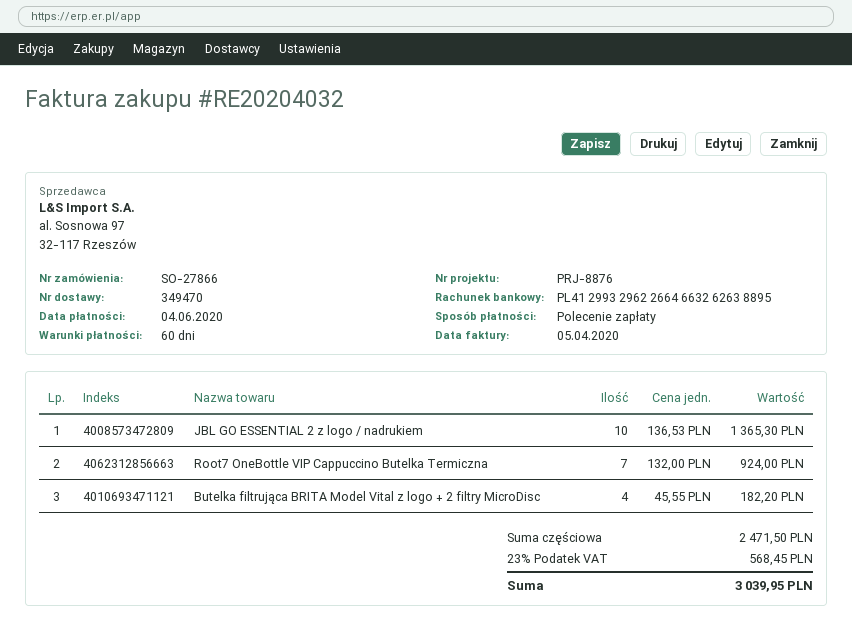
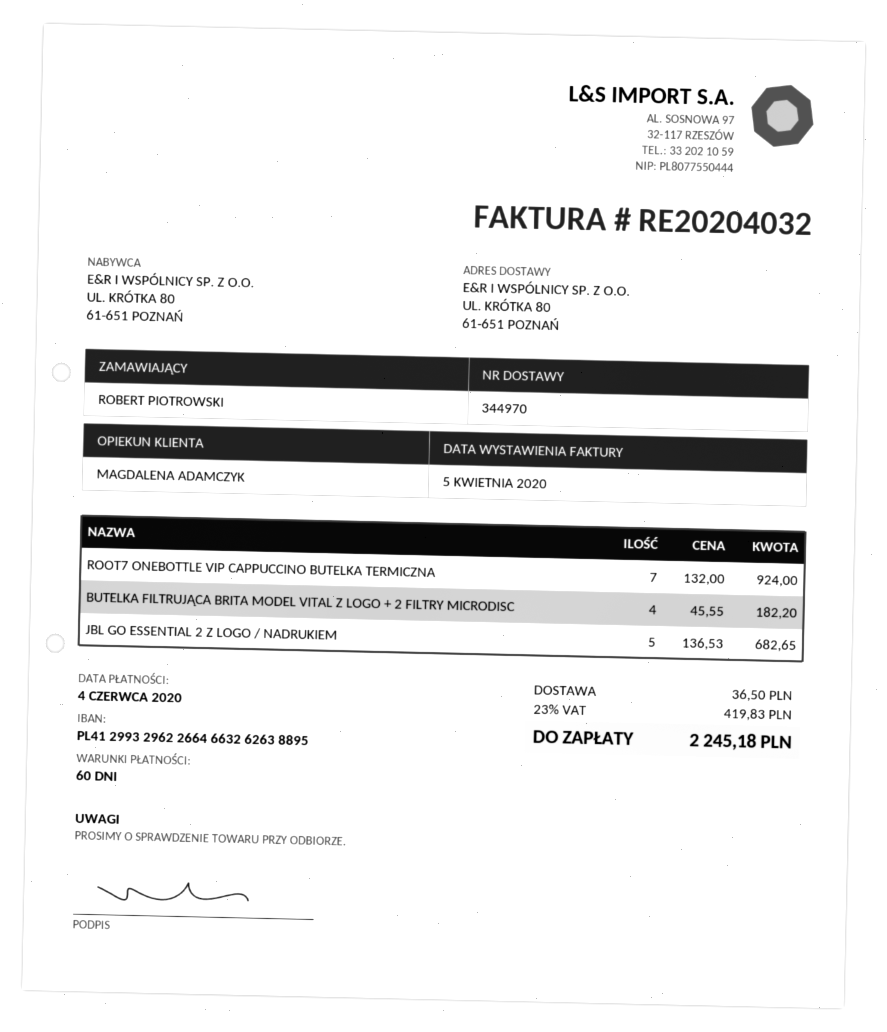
delivery note number: 349470 -> 344970
JBL GO ESSENTIAL 2 z logo / nadrukiem: 10 x 136.53 = 1365.30 -> 5 x 136.53 = 682.65
shipping: none -> 36.50
tax: 23% = 568.45 -> 23% = 419.83
total: 3039.95 -> 2245.18

